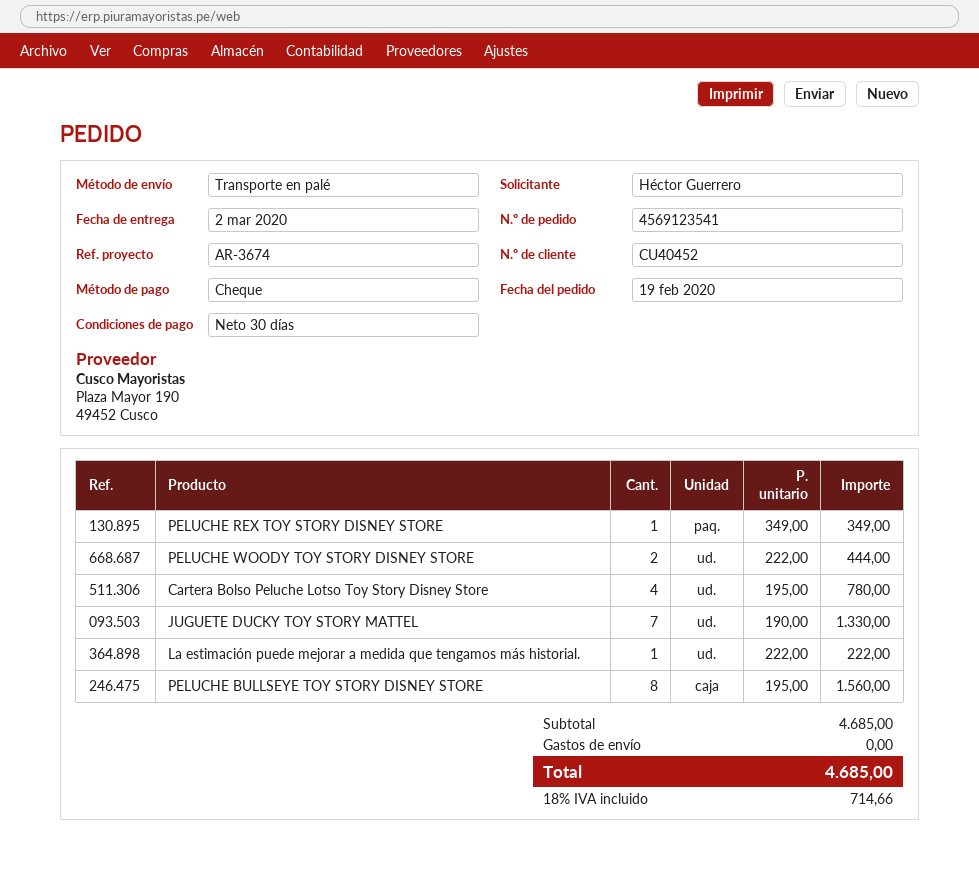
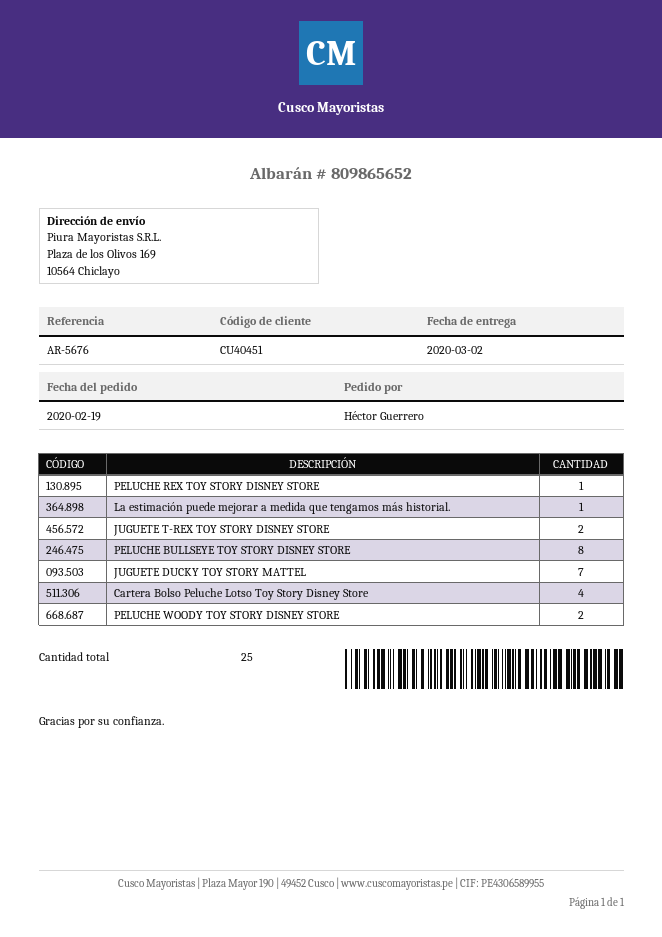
customer number: CU40452 -> CU40451
reference: AR-3674 -> AR-5676
JUGUETE T-REX TOY STORY DISNEY STORE: none -> 2

